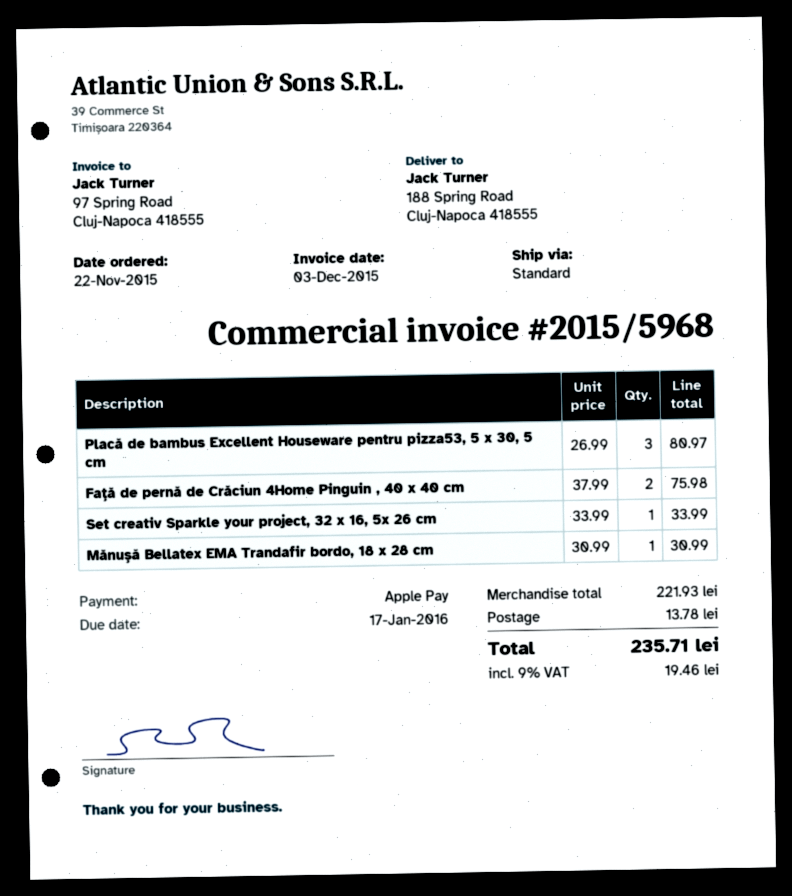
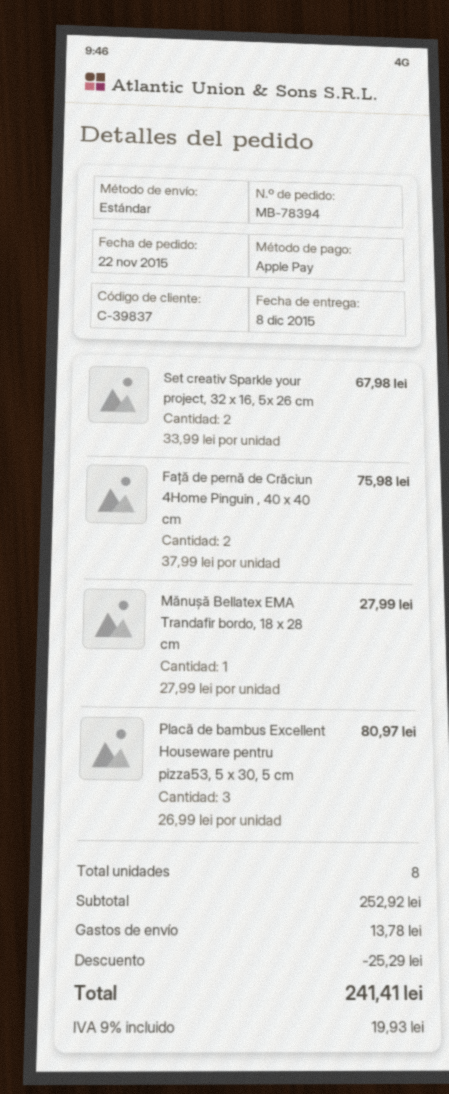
Set creativ Sparkle your project, 32 x 16, 5x 26 cm: 1 x 33.99 = 33.99 -> 2 x 33.99 = 67.98
Mănușă Bellatex EMA Trandafir bordo, 18 x 28 cm: 1 x 30.99 = 30.99 -> 1 x 27.99 = 27.99
subtotal: 221.93 -> 252.92
discount: none -> 25.29
tax: 9% = 19.46 -> 9% = 19.93
total: 235.71 -> 241.41

